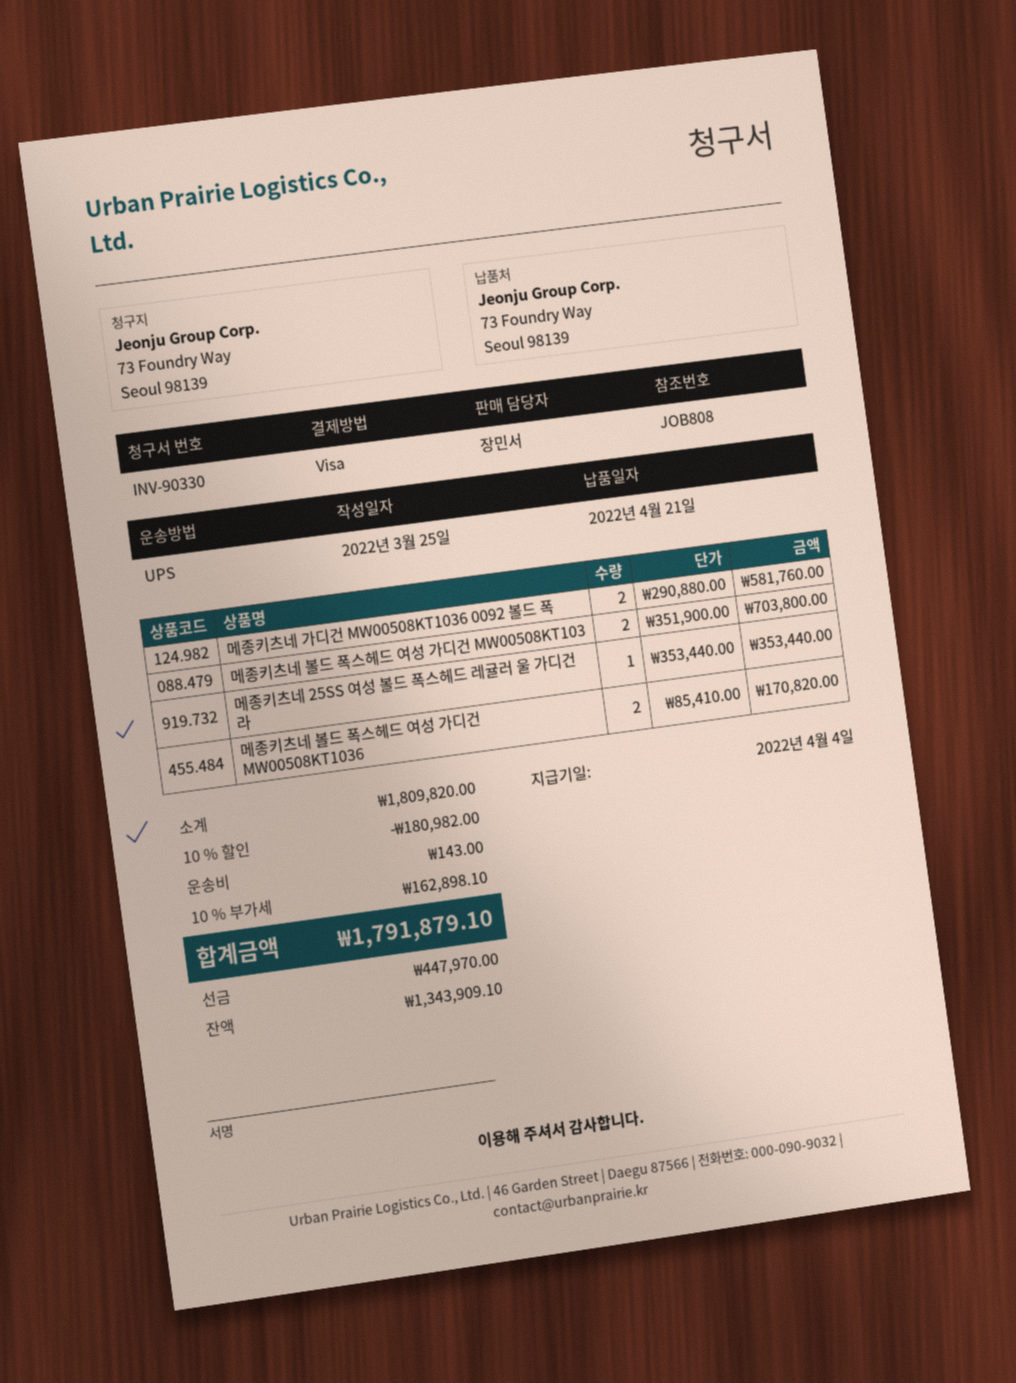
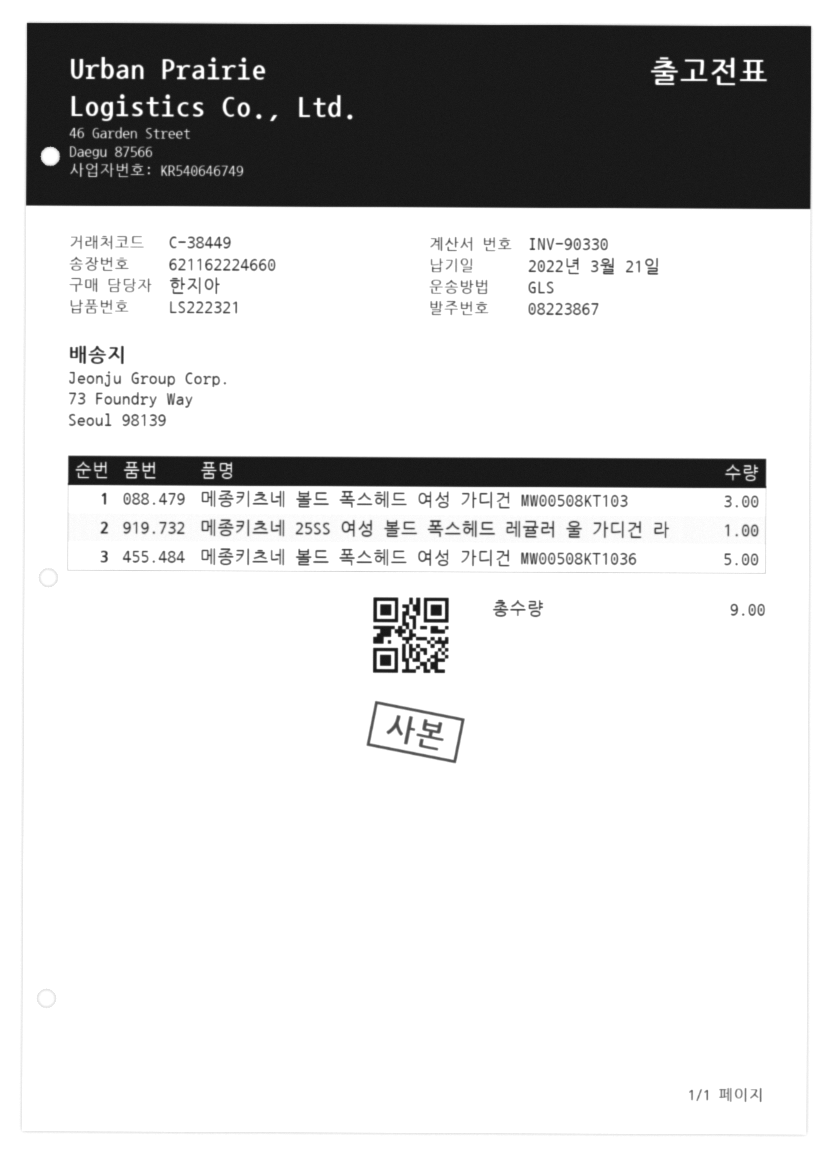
delivery date: 2022-04-21 -> 2022-03-21
shipping method: UPS -> GLS
메종키츠네 가디건 MW00508KT1036 0092 볼드 폭: 2 -> none
메종키츠네 볼드 폭스헤드 여성 가디건 MW00508KT103: 2 -> 3
메종키츠네 볼드 폭스헤드 여성 가디건 MW00508KT1036: 2 -> 5

